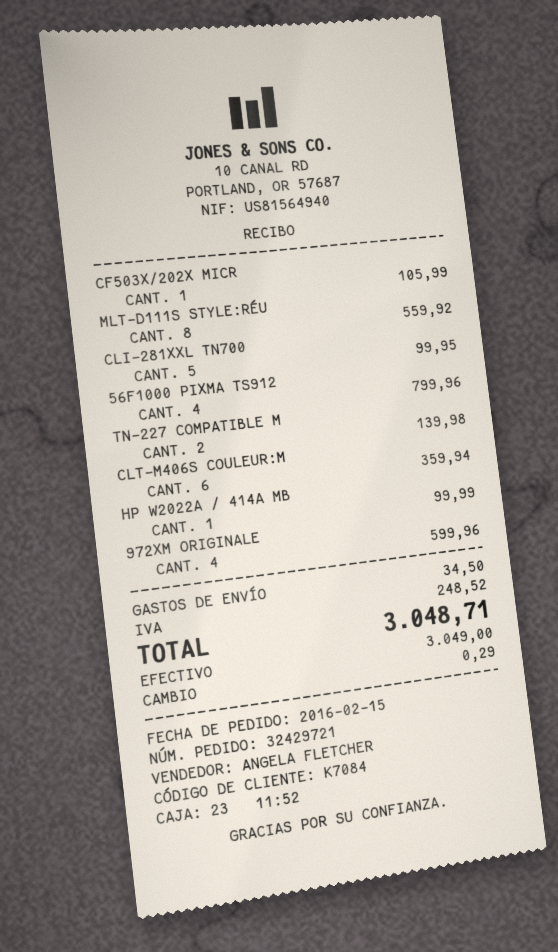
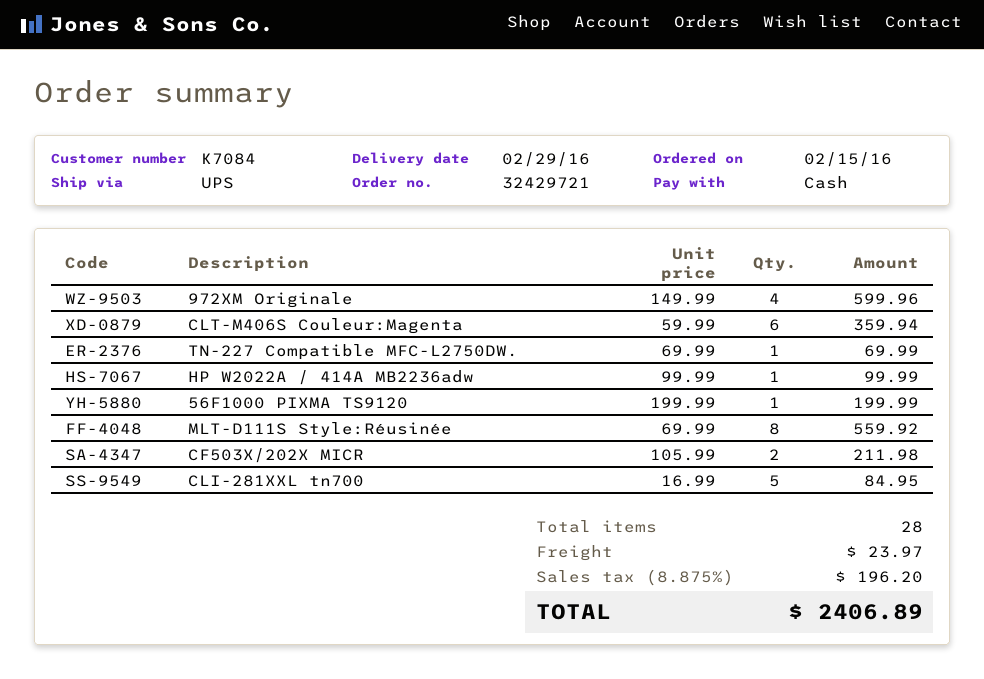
CF503X/202X MICR: 1 for 105.99 -> 2 for 211.98
CLI-281XXL TN700: 5 for 99.95 -> 5 for 84.95
56F1000 PIXMA TS912: 4 for 799.96 -> 1 for 199.99
TN-227 COMPATIBLE M: 2 for 139.98 -> 1 for 69.99
shipping: 34.50 -> 23.97
tax: 248.52 -> 196.20
total: 3048.71 -> 2406.89

